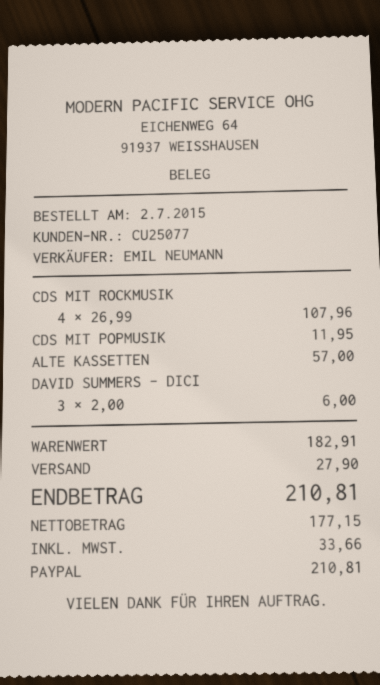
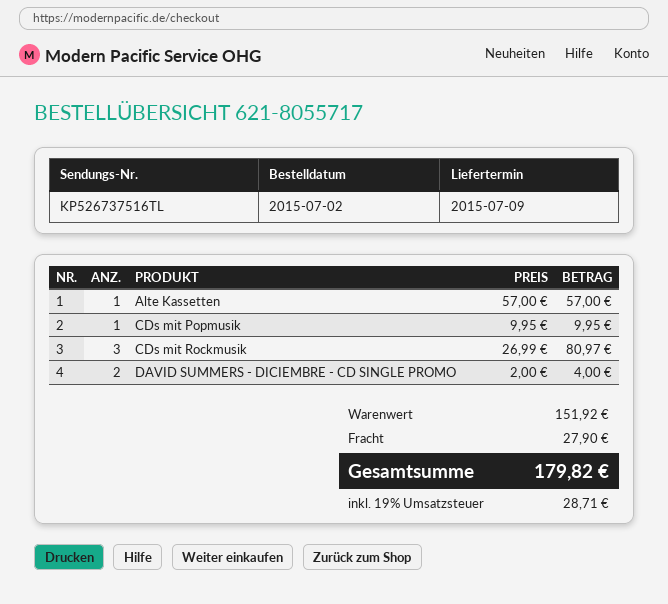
CDS MIT ROCKMUSIK: 4 x 26.99 = 107.96 -> 3 x 26.99 = 80.97
CDS MIT POPMUSIK: 1 x 11.95 = 11.95 -> 1 x 9.95 = 9.95
DAVID SUMMERS - DICI: 3 x 2.00 = 6.00 -> 2 x 2.00 = 4.00
subtotal: 182.91 -> 151.92
tax: 33.66 -> 28.71
total: 210.81 -> 179.82

